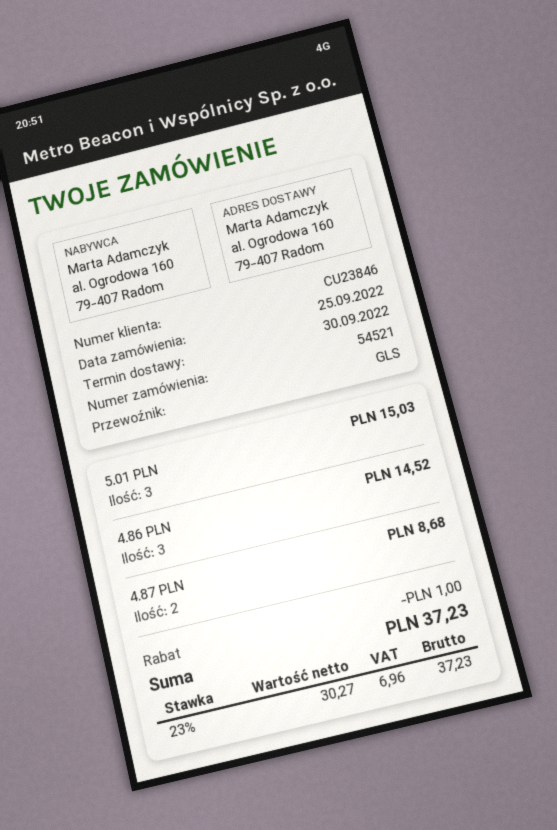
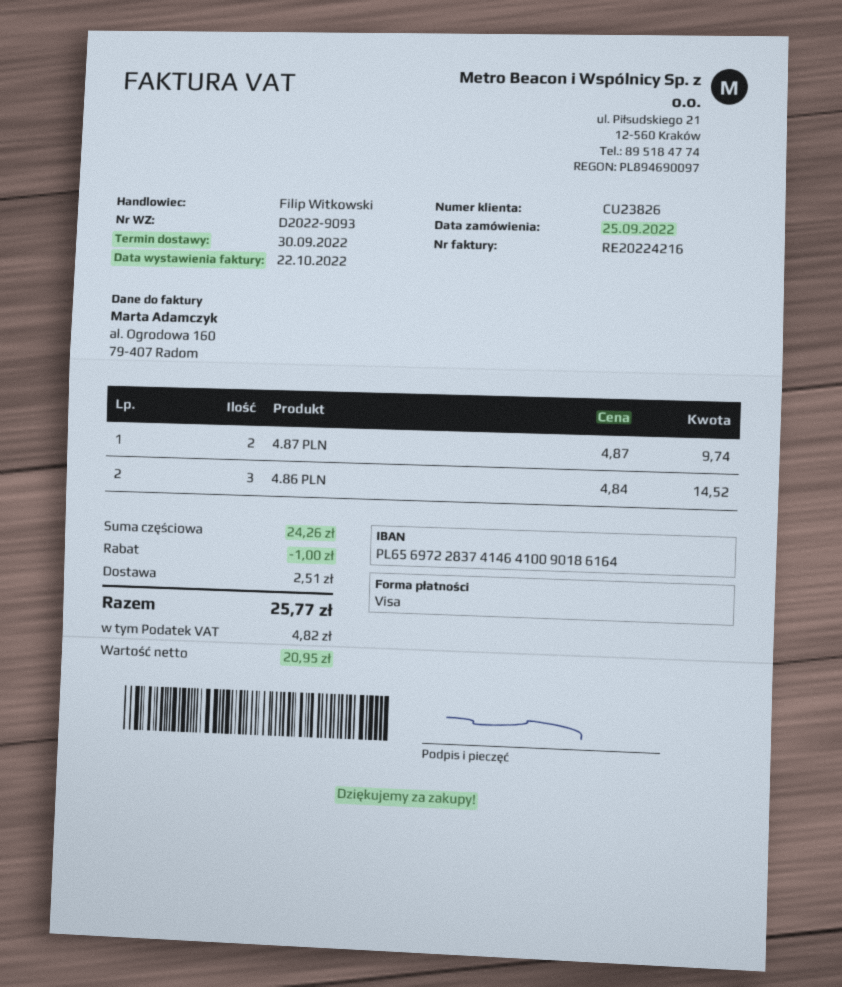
customer number: CU23846 -> CU23826
5.01 PLN: 3 for 15.03 -> none
4.87 PLN: 2 for 8.68 -> 2 for 9.74
shipping: none -> 2.51
net: 30.27 -> 20.95
tax: 6.96 -> 4.82
total: 37.23 -> 25.77

